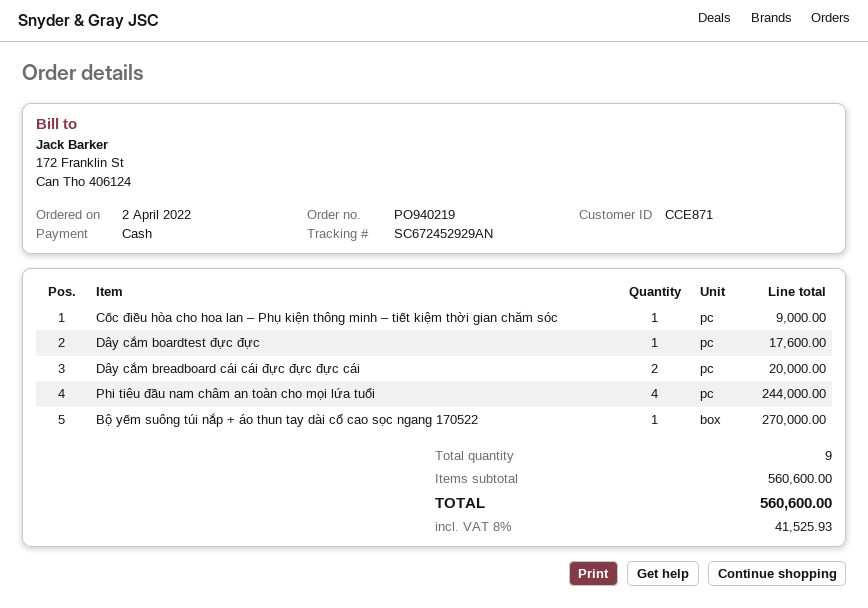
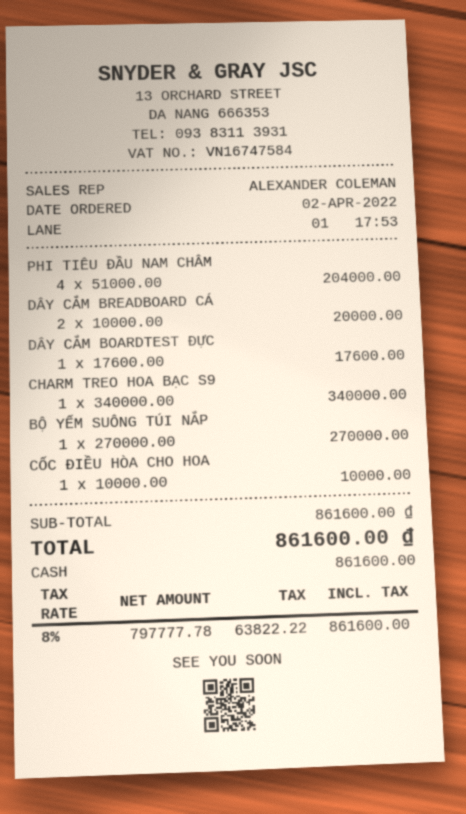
Cốc điều hòa cho hoa lan – Phụ kiện thông minh – tiết kiệm thời gian chăm sóc: 1 for 9000.00 -> 1 for 10000.00
Phi tiêu đầu nam châm an toàn cho mọi lứa tuổi: 4 for 244000.00 -> 4 for 204000.00
CHARM TREO HOA BẠC S9: none -> 1 for 340000.00
subtotal: 560600.00 -> 861600.00
tax: 8% = 41525.93 -> 8% = 63822.22
total: 560600.00 -> 861600.00

